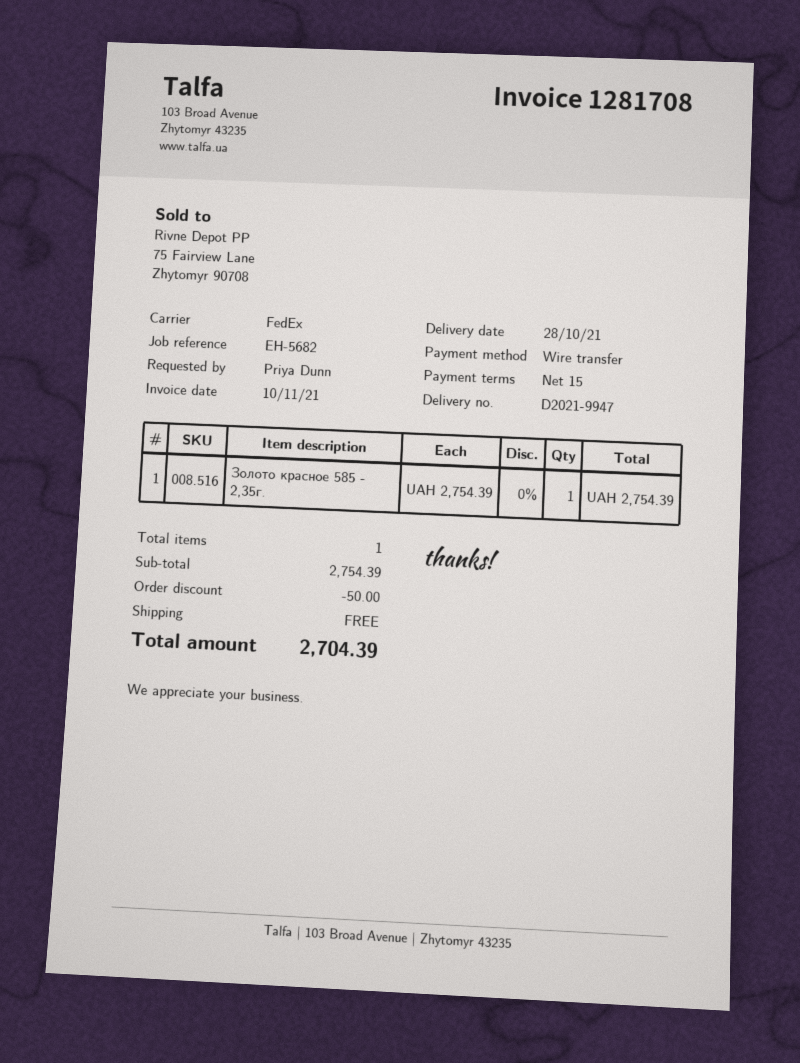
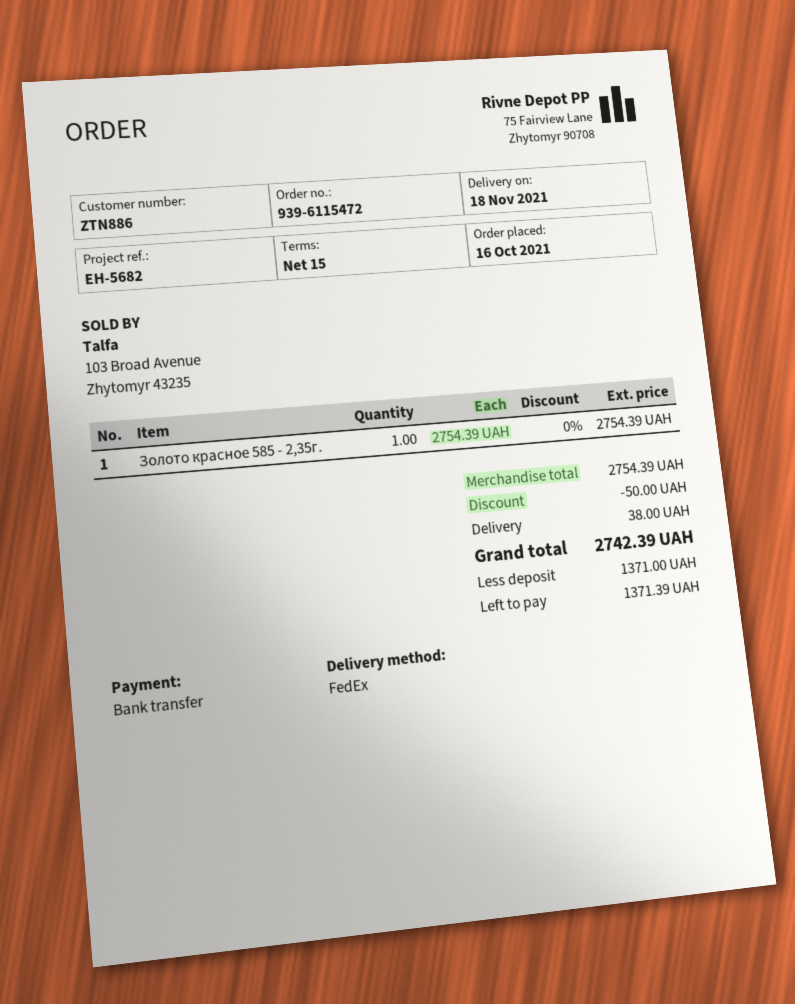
delivery date: 2021-10-28 -> 2021-11-18
shipping: 0.00 -> 38.00
total: 2704.39 -> 2742.39

